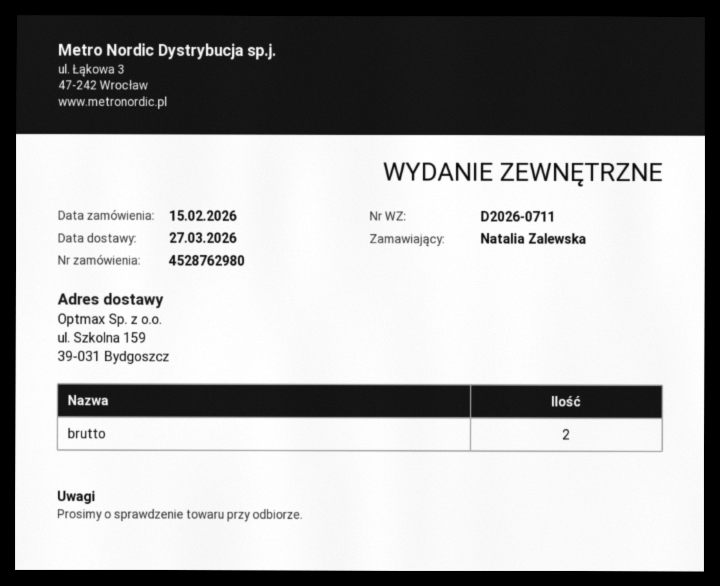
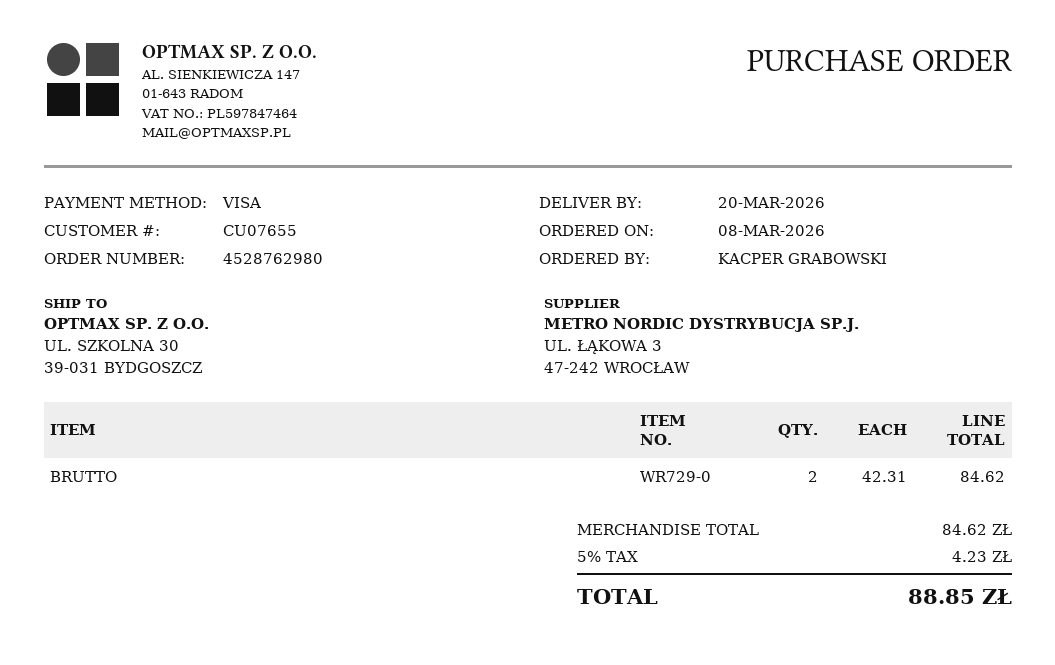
order date: 2026-02-15 -> 2026-03-08
delivery date: 2026-03-27 -> 2026-03-20
ordered by: Natalia Zalewska -> KACPER GRABOWSKI
ship to: ul. Szkolna 159, 39-031 Bydgoszcz -> UL. SZKOLNA 30, 39-031 BYDGOSZCZ

